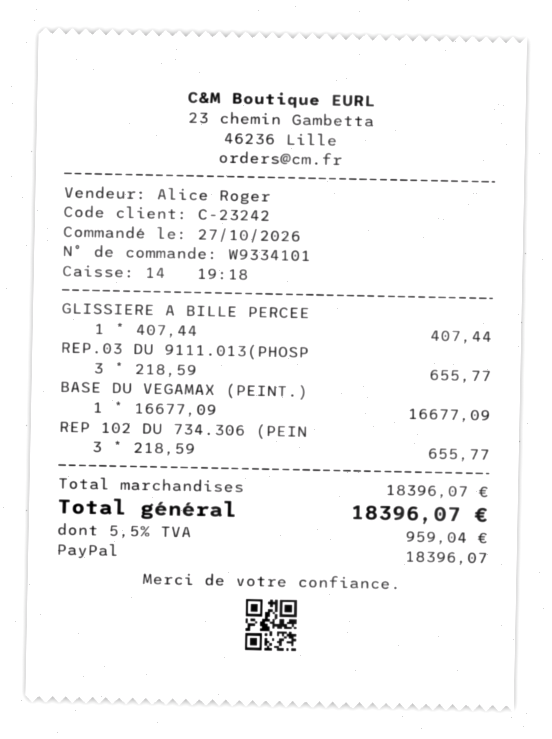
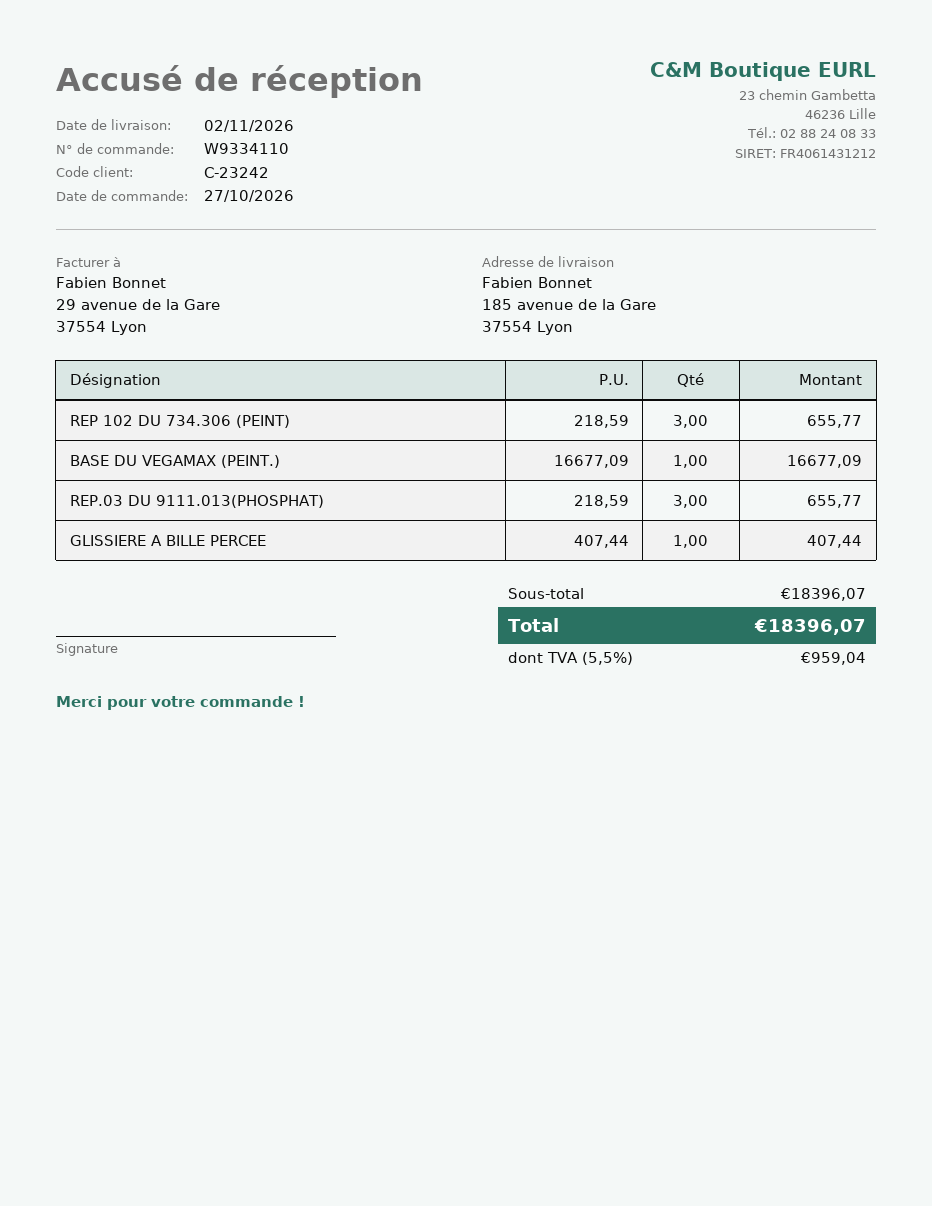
order number: W9334101 -> W9334110

